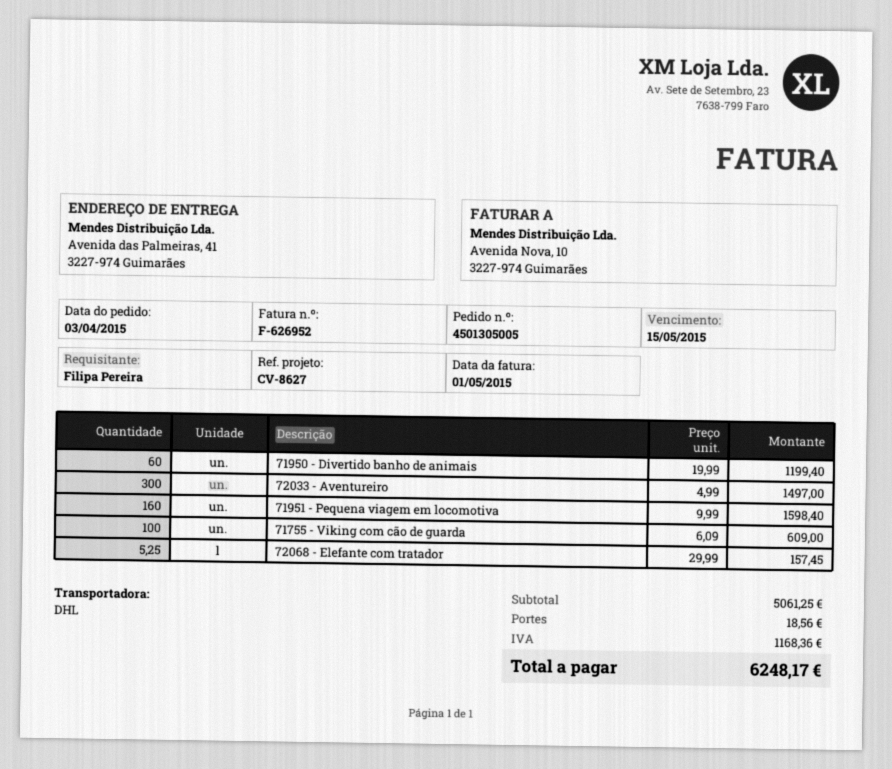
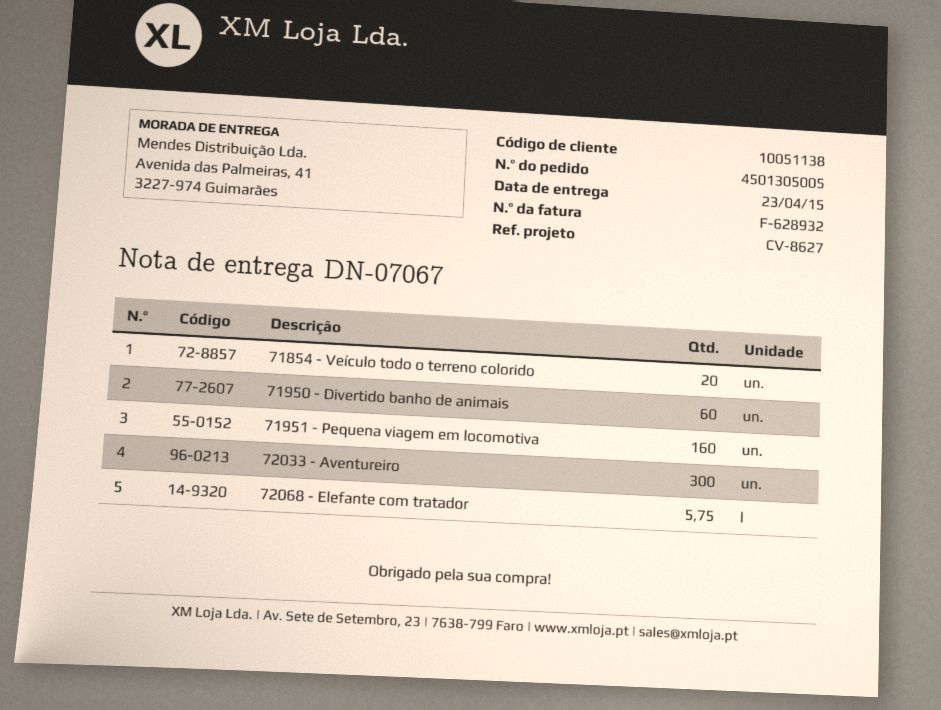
invoice number: F-626952 -> F-628932
71755 - Viking com cão de guarda: 100 -> none
72068 - Elefante com tratador: 5.25 -> 5.75
71854 - Veículo todo o terreno colorido: none -> 20

